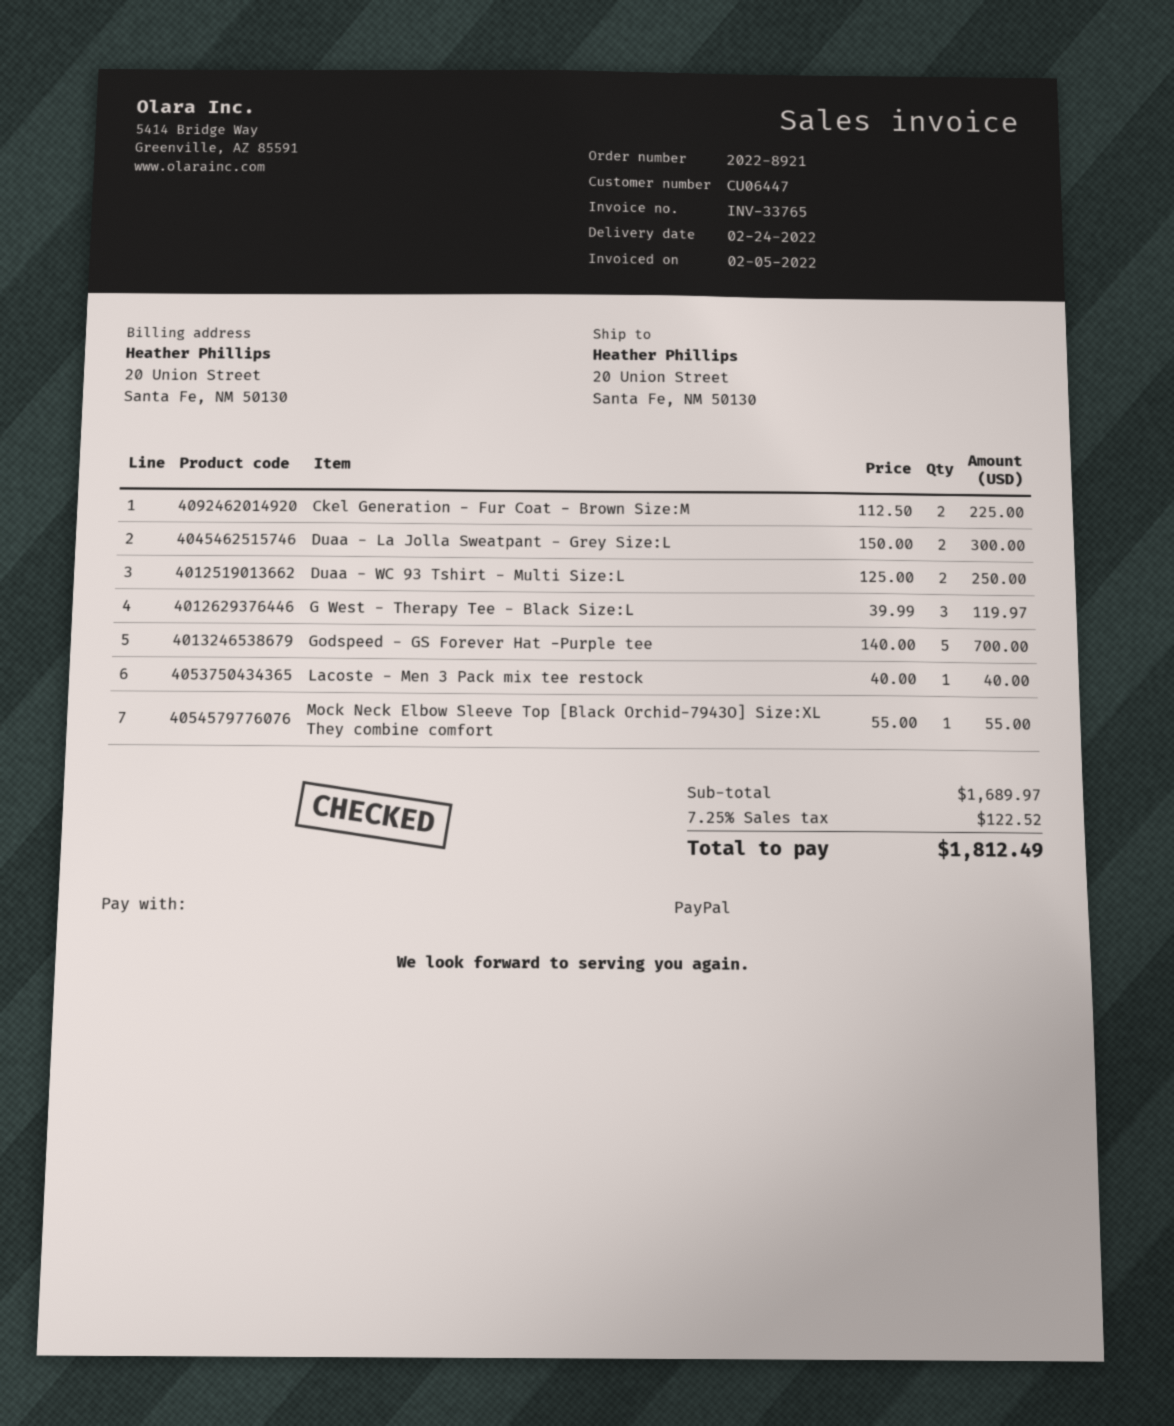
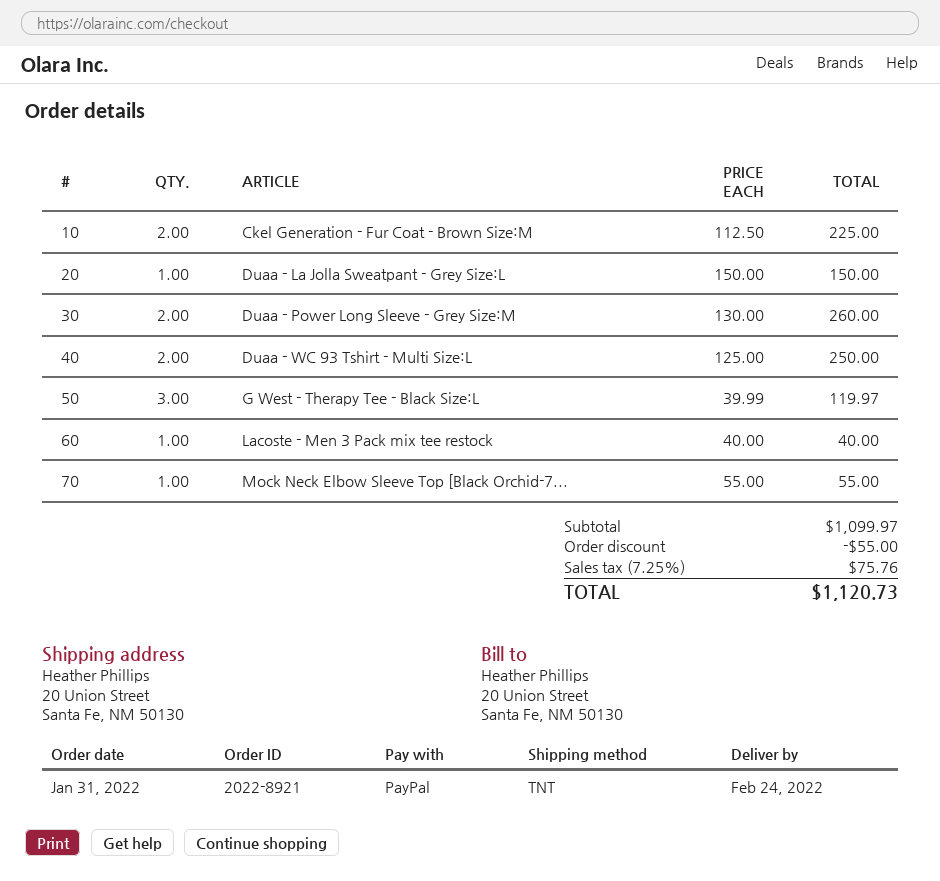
Duaa - La Jolla Sweatpant - Grey Size:L: 2 x 150.00 = 300.00 -> 1 x 150.00 = 150.00
Godspeed - GS Forever Hat -Purple tee: 5 x 140.00 = 700.00 -> none
Duaa - Power Long Sleeve - Grey Size:M: none -> 2 x 130.00 = 260.00
subtotal: 1689.97 -> 1099.97
discount: none -> 55.00
tax: 7.25% = 122.52 -> 7.25% = 75.76
total: 1812.49 -> 1120.73

